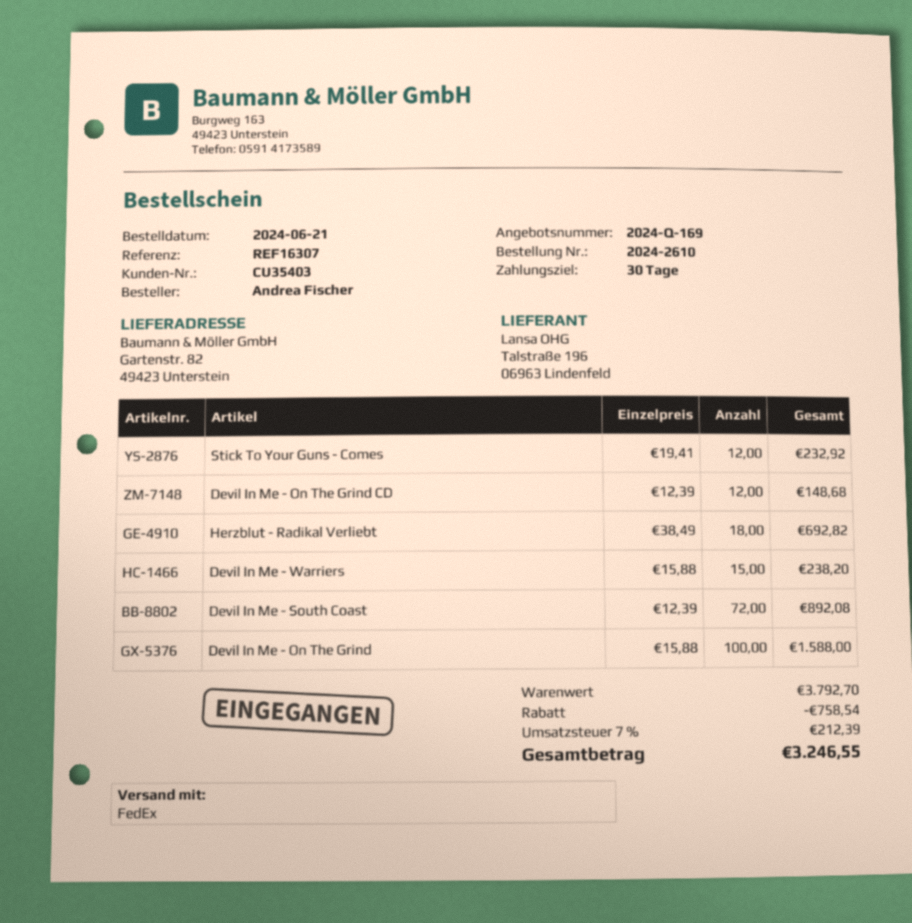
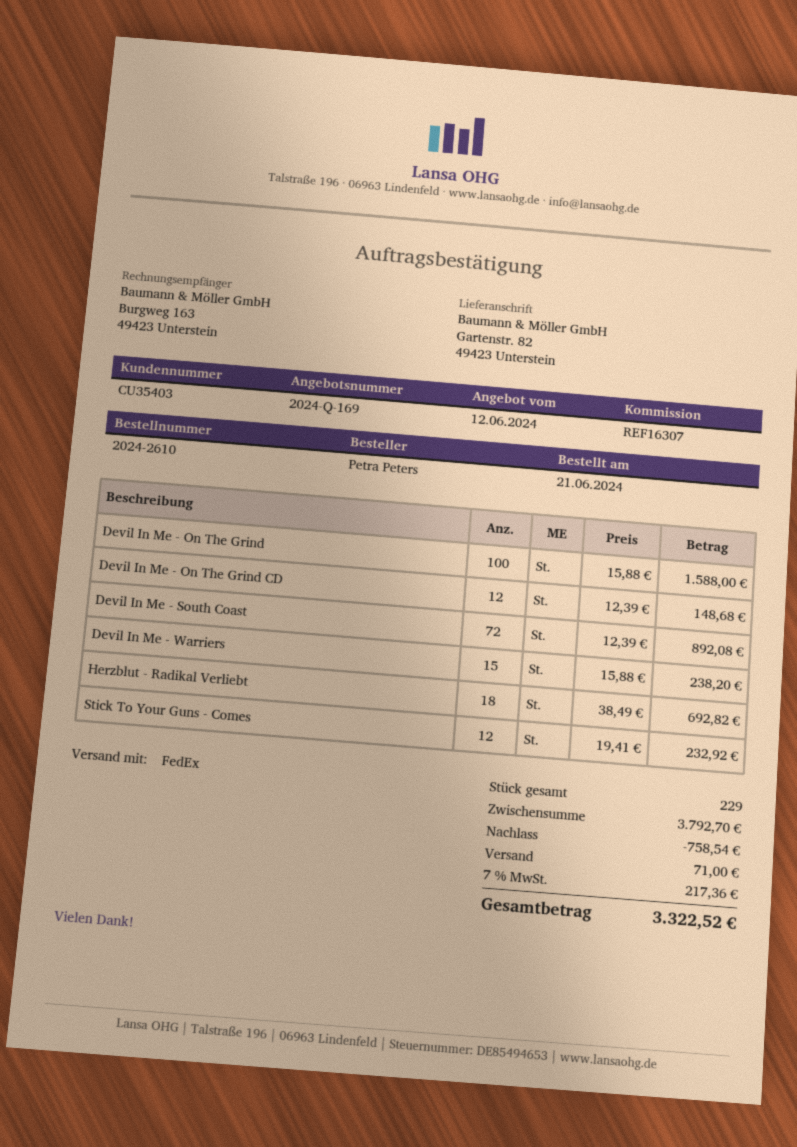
ordered by: Andrea Fischer -> Petra Peters
shipping: none -> 71.00
tax: 7% = 212.39 -> 7% = 217.36
total: 3246.55 -> 3322.52

